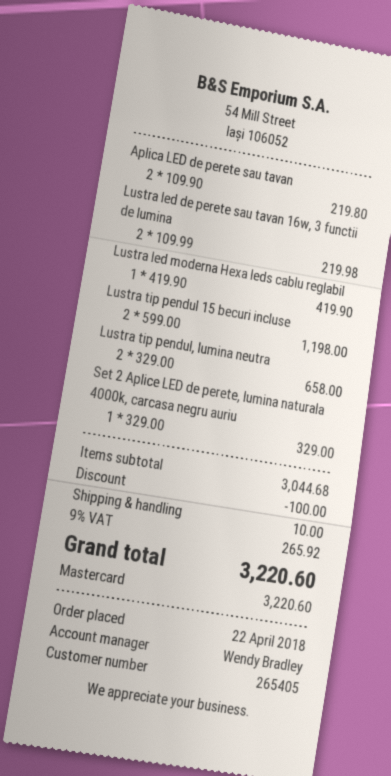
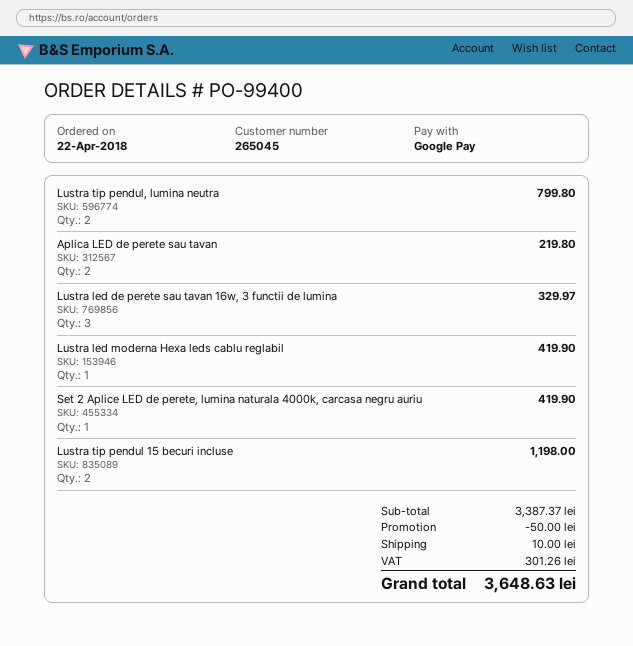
customer number: 265405 -> 265045
payment method: Mastercard -> Google Pay
Lustra led de perete sau tavan 16w, 3 functii de lumina: 2 for 219.98 -> 3 for 329.97
Lustra tip pendul, lumina neutra: 2 for 658.00 -> 2 for 799.80
Set 2 Aplice LED de perete, lumina naturala 4000k, carcasa negru auriu: 1 for 329.00 -> 1 for 419.90
subtotal: 3044.68 -> 3387.37
discount: 100.00 -> 50.00
tax: 265.92 -> 301.26
total: 3220.60 -> 3648.63

